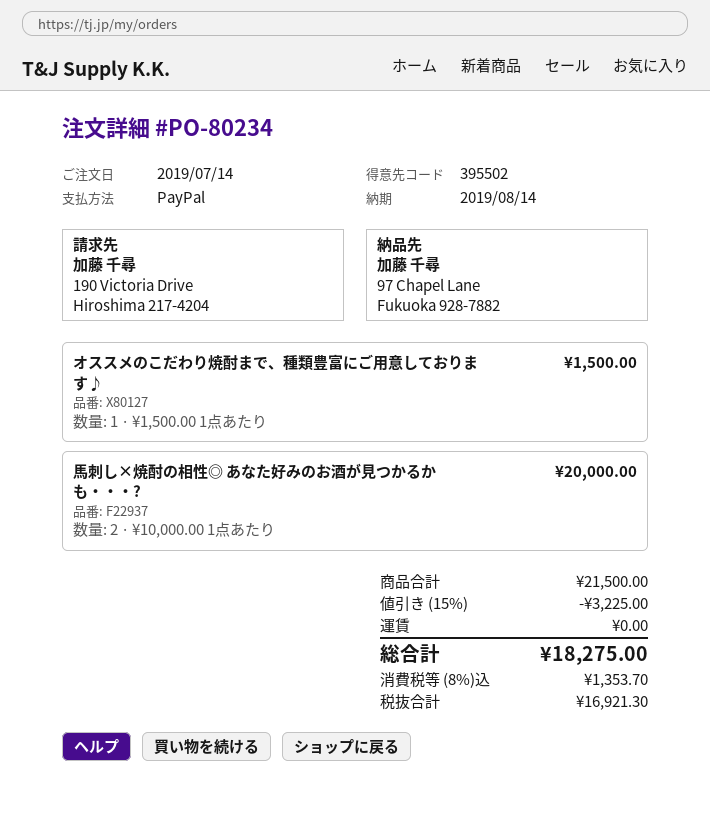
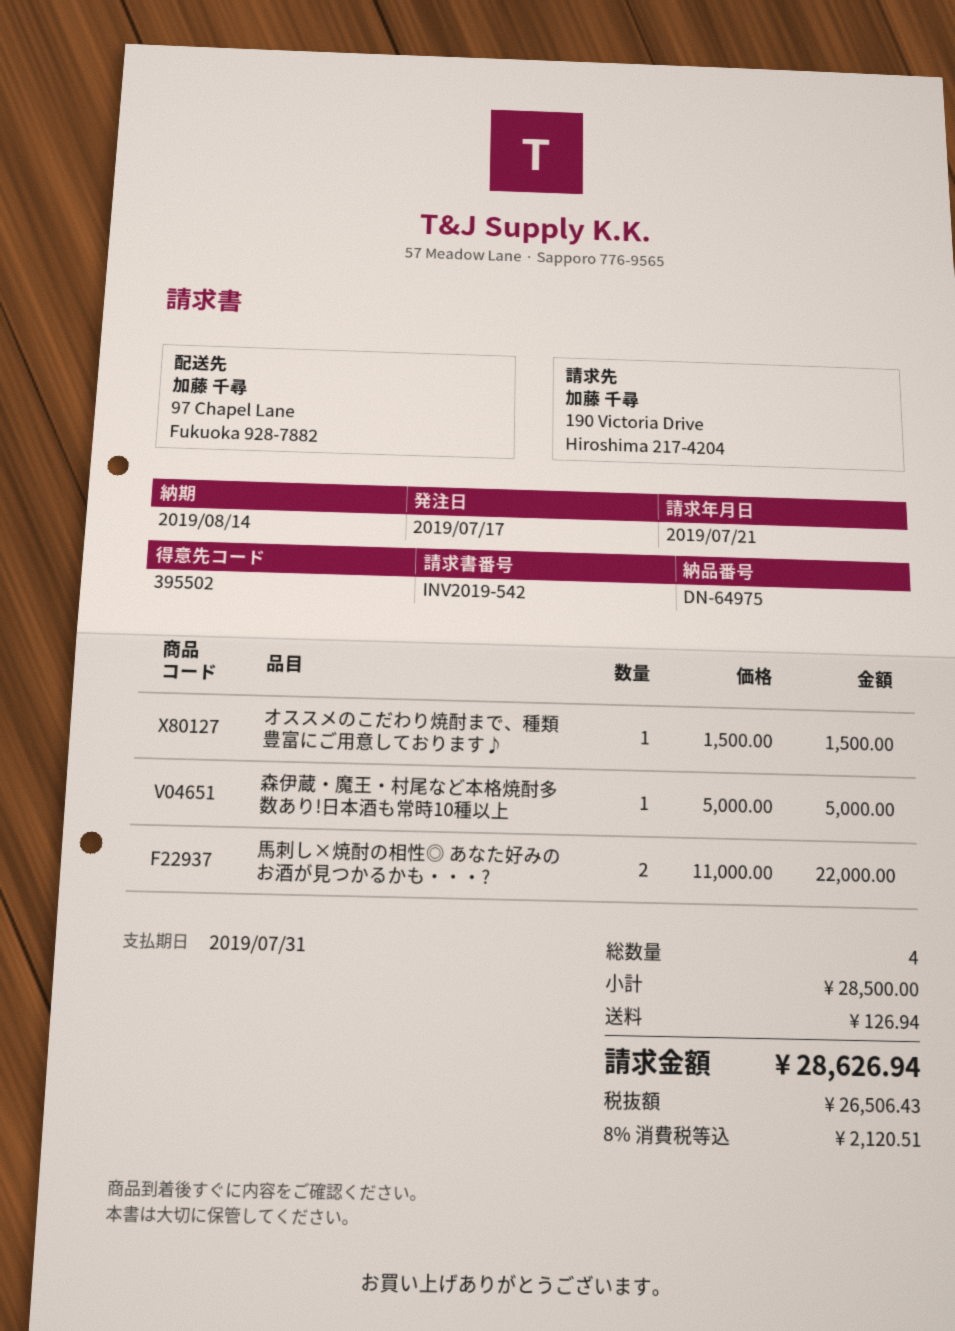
order date: 2019-07-14 -> 2019-07-17
馬刺し×焼酎の相性◎ あなた好みのお酒が見つかるかも・・・?: 2 x 10000.00 = 20000.00 -> 2 x 11000.00 = 22000.00
森伊蔵・魔王・村尾など本格焼酎多数あり!日本酒も常時10種以上: none -> 1 x 5000.00 = 5000.00
subtotal: 21500.00 -> 28500.00
discount: 15% = 3225.00 -> none
shipping: 0.00 -> 126.94
net: 16921.30 -> 26506.43
tax: 8% = 1353.70 -> 8% = 2120.51
total: 18275.00 -> 28626.94

